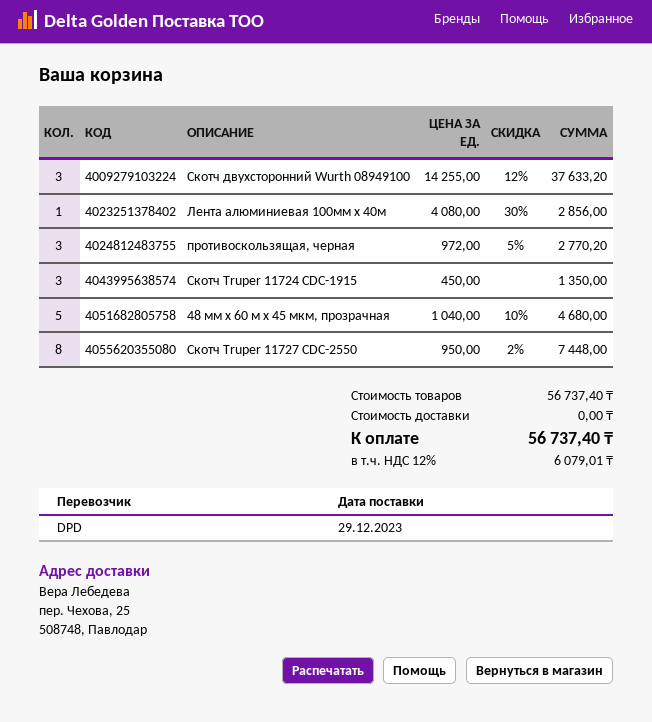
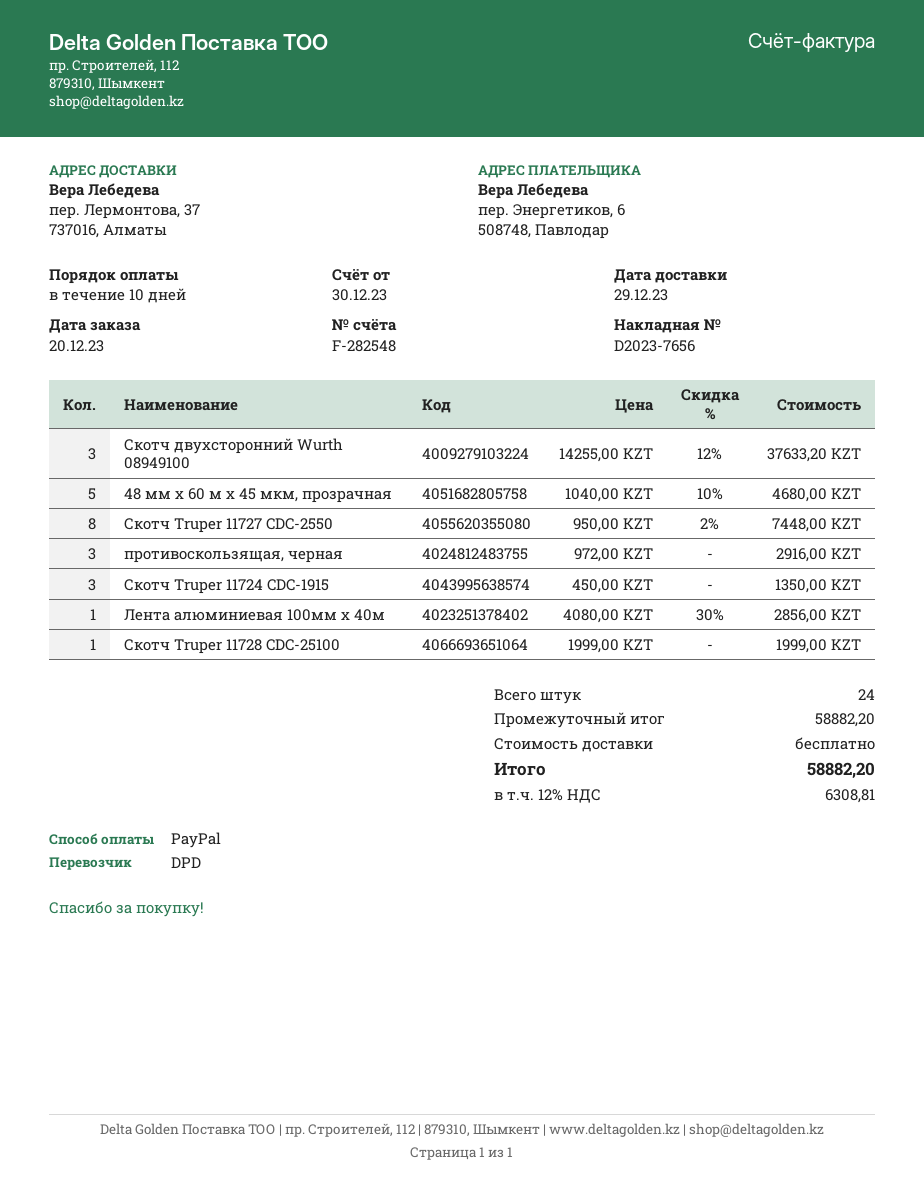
ship to: пер. Чехова, 25, 508748, Павлодар -> пер. Лермонтова, 37, 737016, Алматы
противоскользящая, черная: 3 x 972.00 - 5% = 2770.20 -> 3 x 972.00 = 2916.00
Скотч Truper 11728 CDC-25100: none -> 1 x 1999.00 = 1999.00
subtotal: 56737.40 -> 58882.20
tax: 12% = 6079.01 -> 12% = 6308.81
total: 56737.40 -> 58882.20

